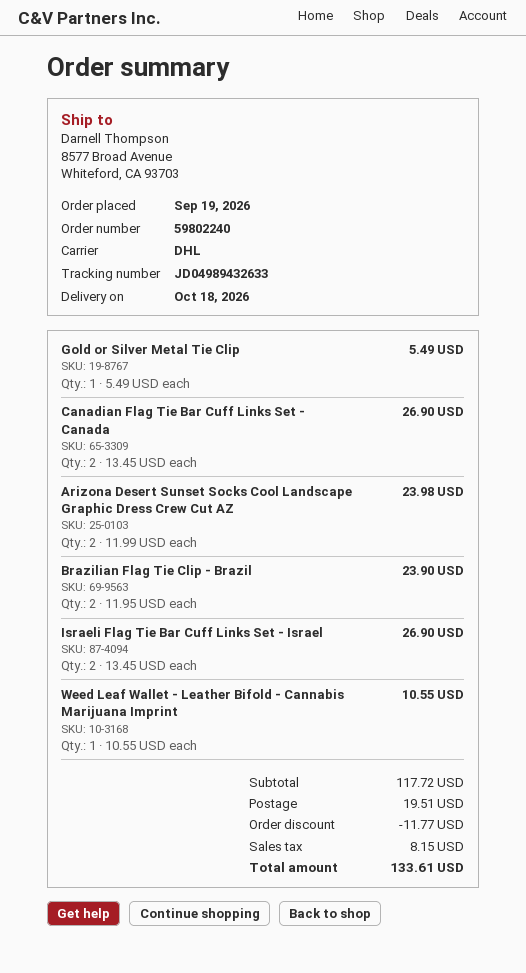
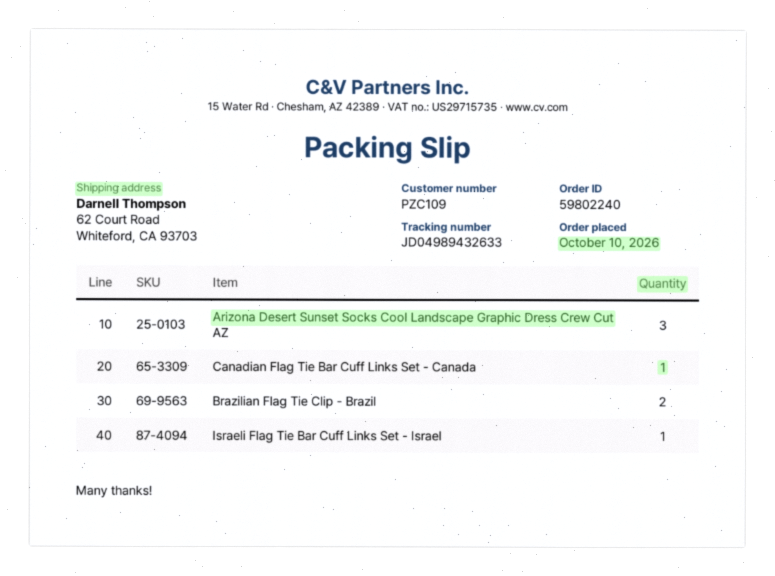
order date: 2026-09-19 -> 2026-10-10
ship to: 8577 Broad Avenue, Whiteford, CA 93703 -> 62 Court Road, Whiteford, CA 93703
Gold or Silver Metal Tie Clip: 1 -> none
Canadian Flag Tie Bar Cuff Links Set - Canada: 2 -> 1
Arizona Desert Sunset Socks Cool Landscape Graphic Dress Crew Cut AZ: 2 -> 3
Israeli Flag Tie Bar Cuff Links Set - Israel: 2 -> 1
Weed Leaf Wallet - Leather Bifold - Cannabis Marijuana Imprint: 1 -> none

